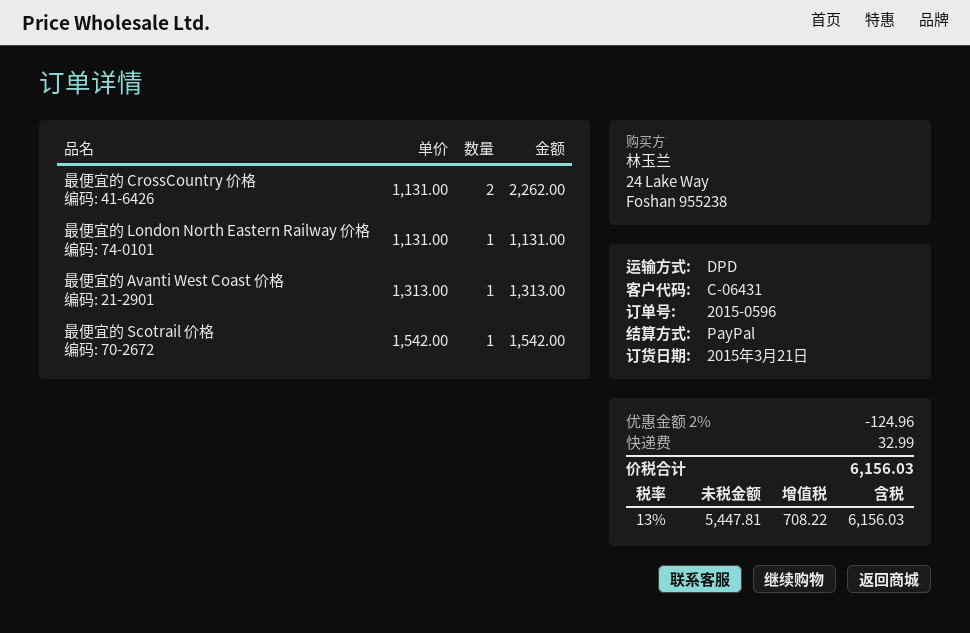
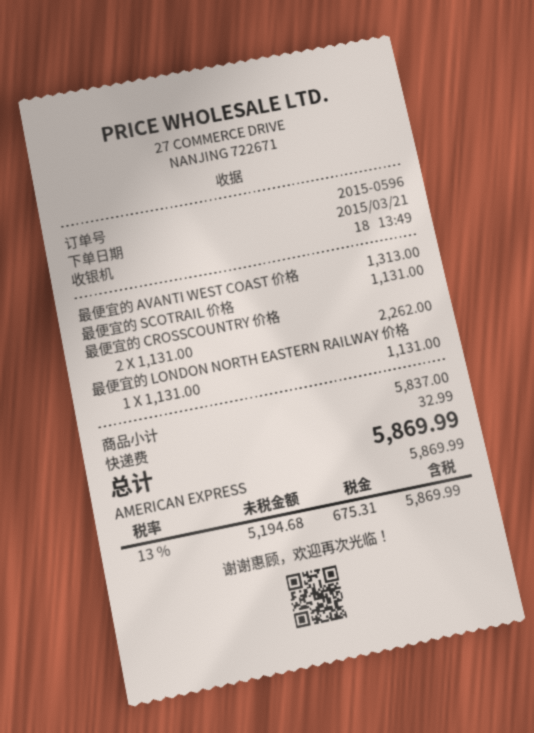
payment method: PayPal -> American Express
最便宜的 Scotrail 价格: 1 x 1542.00 = 1542.00 -> 1 x 1131.00 = 1131.00
discount: 2% = 124.96 -> none
net: 5447.81 -> 5194.68
tax: 13% = 708.22 -> 13% = 675.31
total: 6156.03 -> 5869.99

